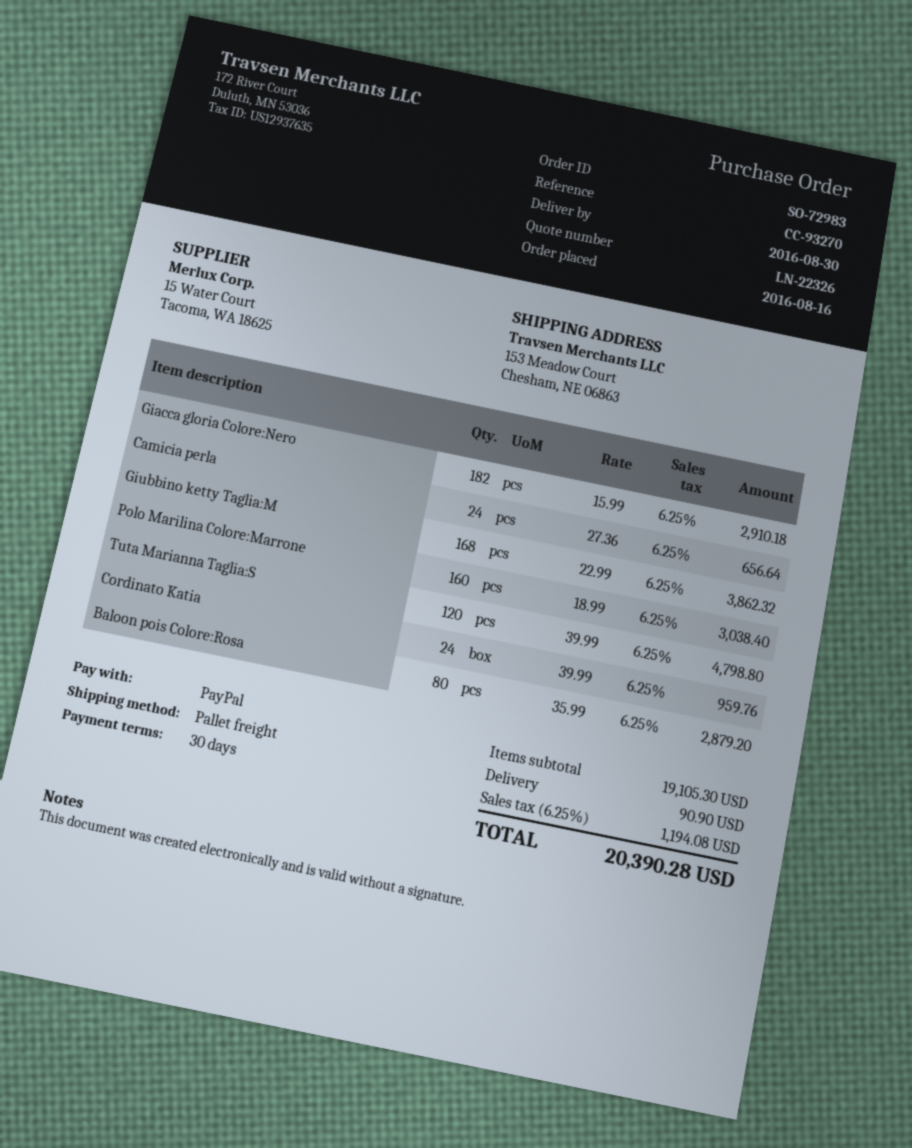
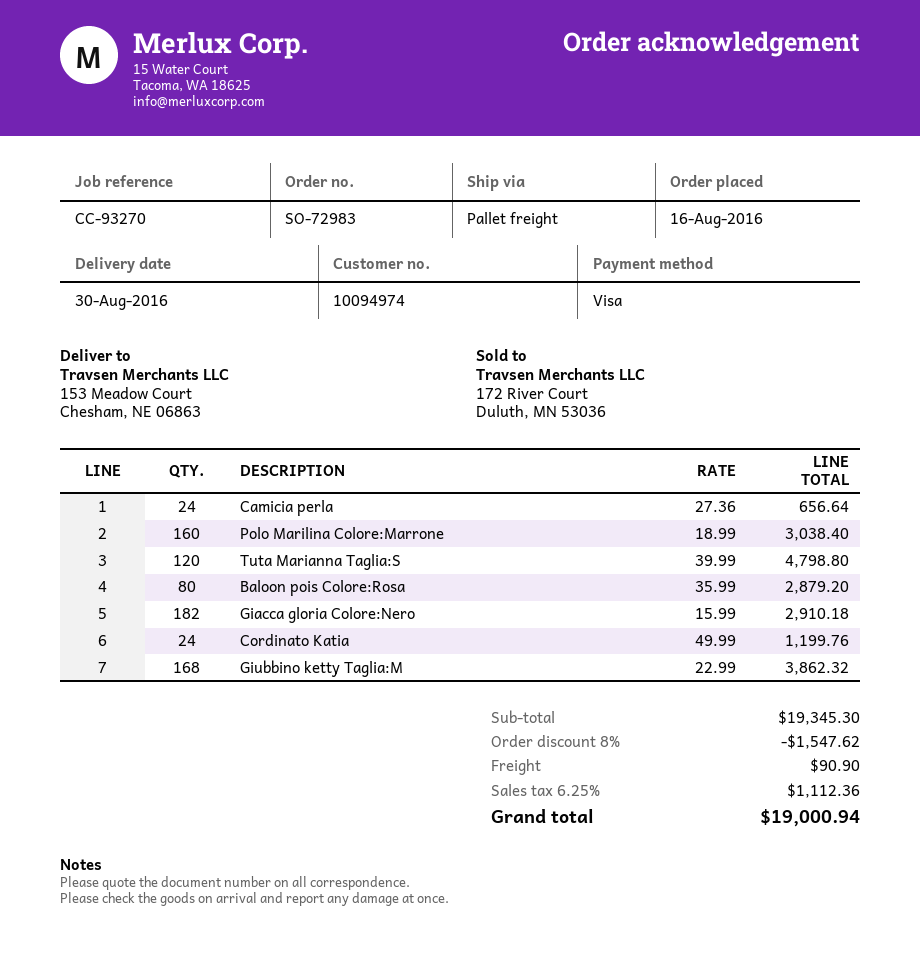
payment method: PayPal -> Visa
Cordinato Katia: 24 x 39.99 = 959.76 -> 24 x 49.99 = 1199.76
subtotal: 19105.30 -> 19345.30
discount: none -> 8% = 1547.62
tax: 6.25% = 1194.08 -> 6.25% = 1112.36
total: 20390.28 -> 19000.94

